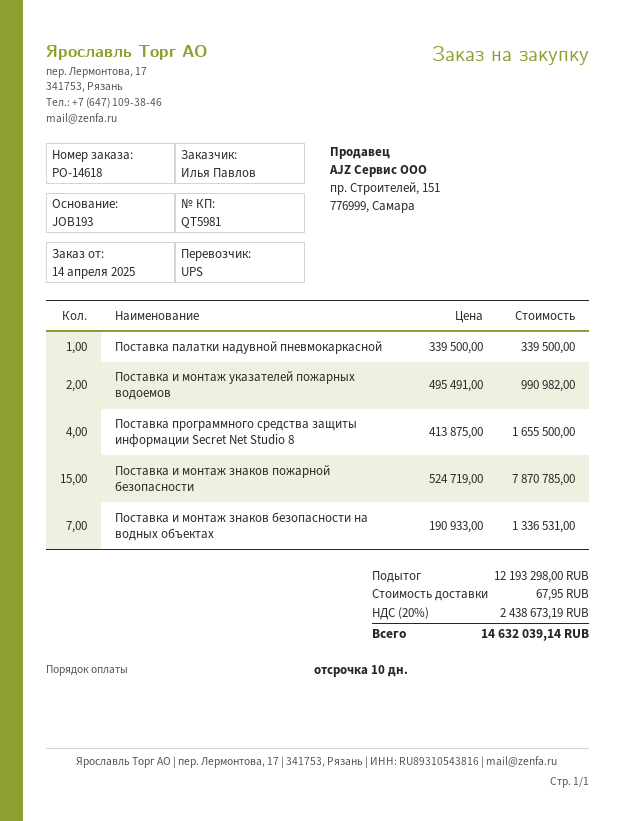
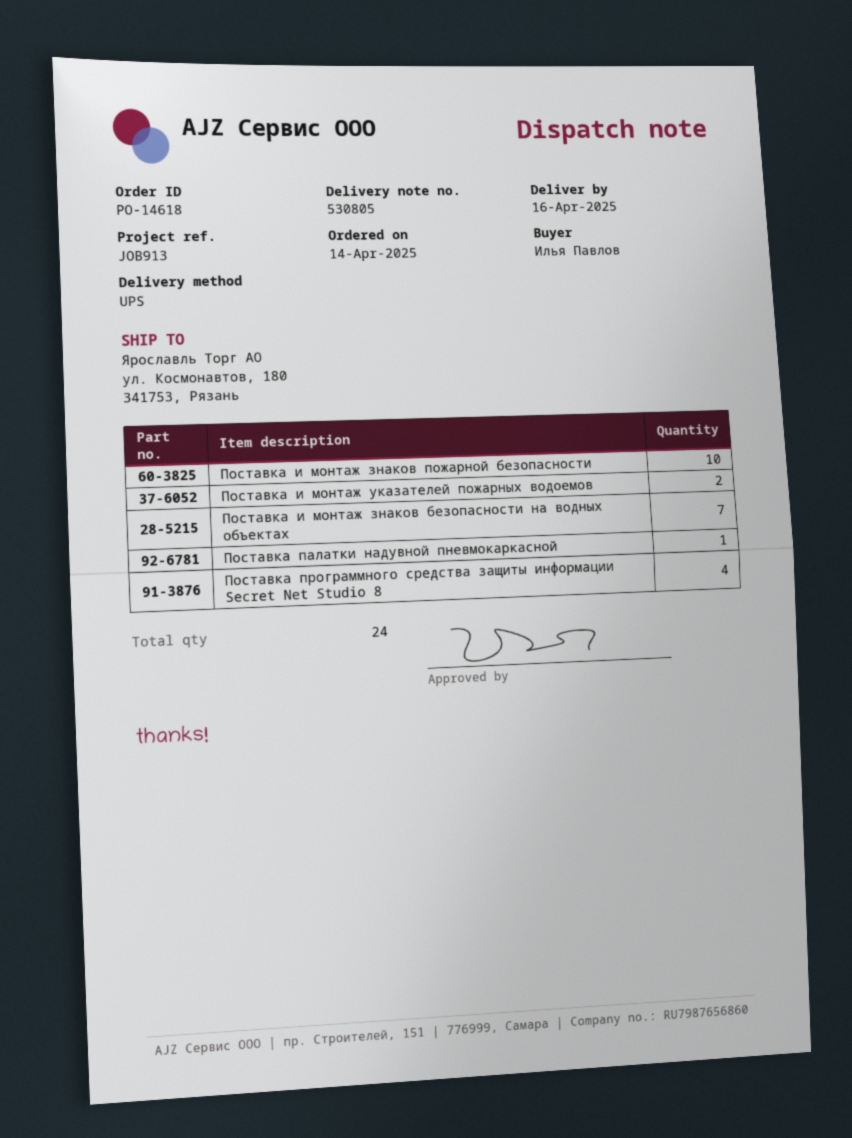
reference: JOB193 -> JOB913
Поставка и монтаж знаков пожарной безопасности: 15 -> 10

